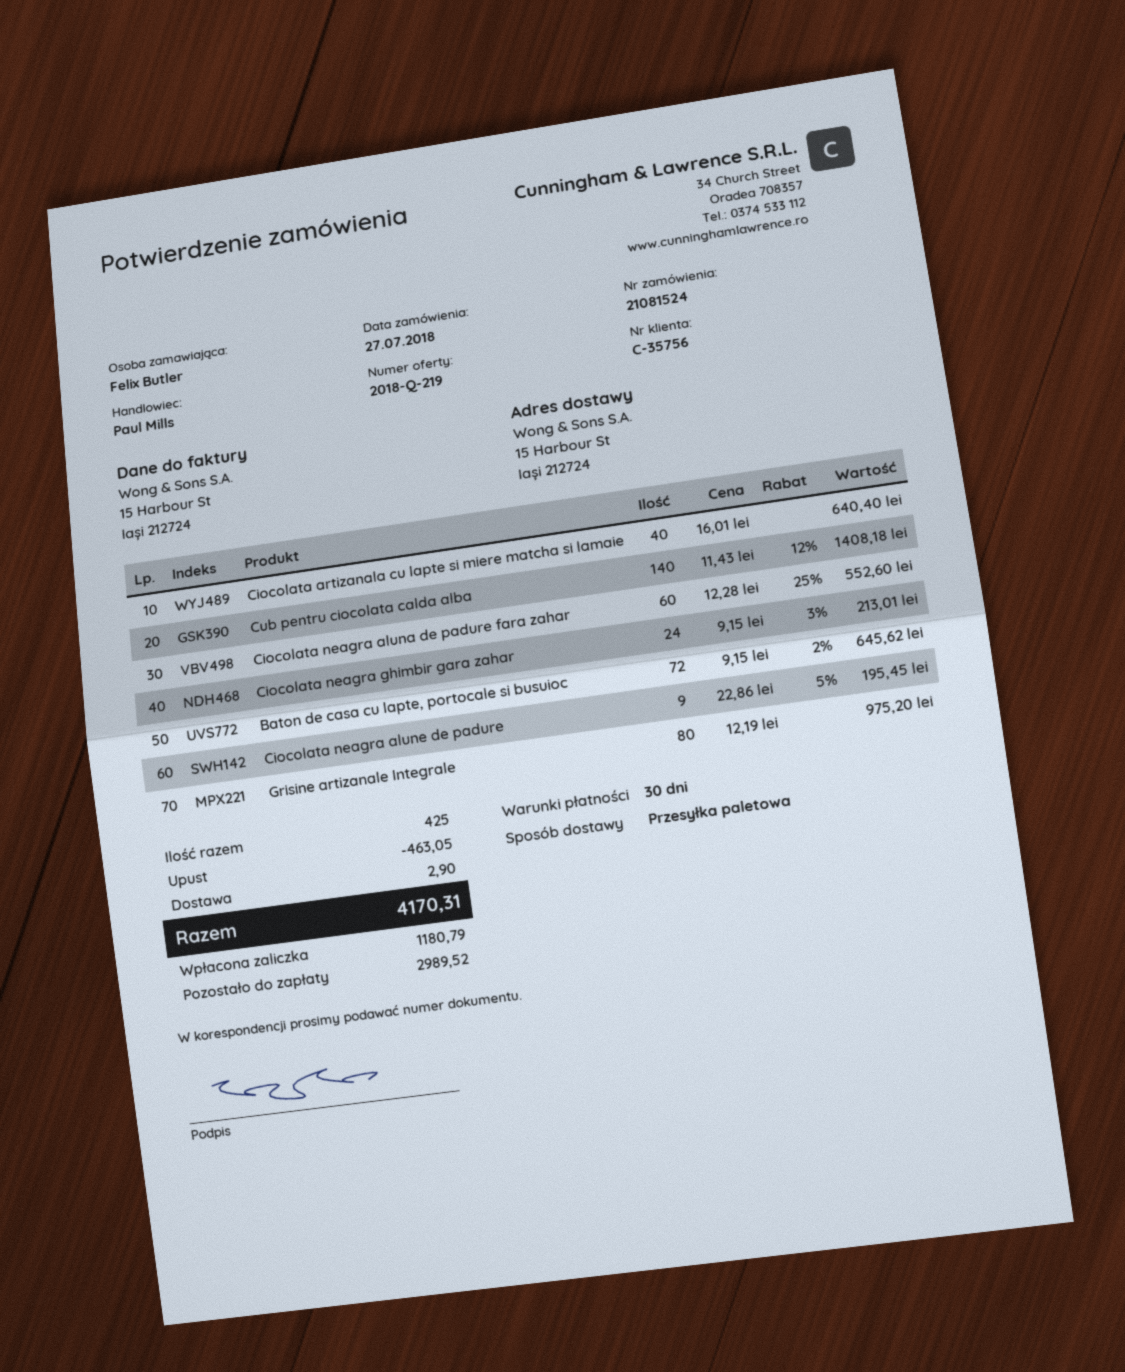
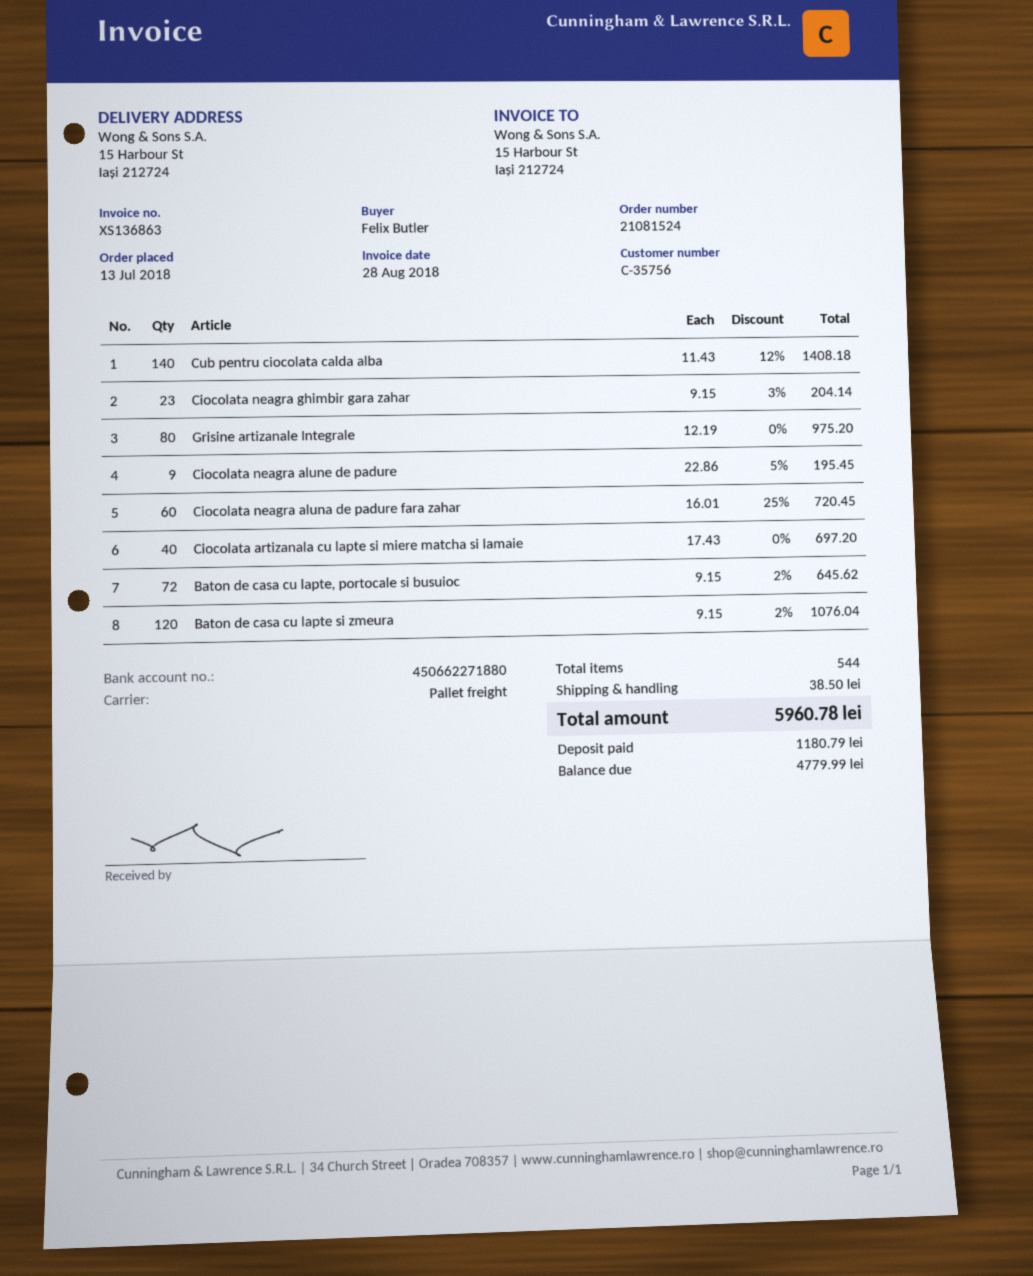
order date: 2018-07-27 -> 2018-07-13
Ciocolata artizanala cu lapte si miere matcha si lamaie: 40 x 16.01 = 640.40 -> 40 x 17.43 = 697.20
Ciocolata neagra aluna de padure fara zahar: 60 x 12.28 - 25% = 552.60 -> 60 x 16.01 - 25% = 720.45
Ciocolata neagra ghimbir gara zahar: 24 x 9.15 - 3% = 213.01 -> 23 x 9.15 - 3% = 204.14
Baton de casa cu lapte si zmeura: none -> 120 x 9.15 - 2% = 1076.04
total quantity: 425 -> 544
discount: 463.05 -> none
shipping: 2.90 -> 38.50
total: 4170.31 -> 5960.78
balance: 2989.52 -> 4779.99

